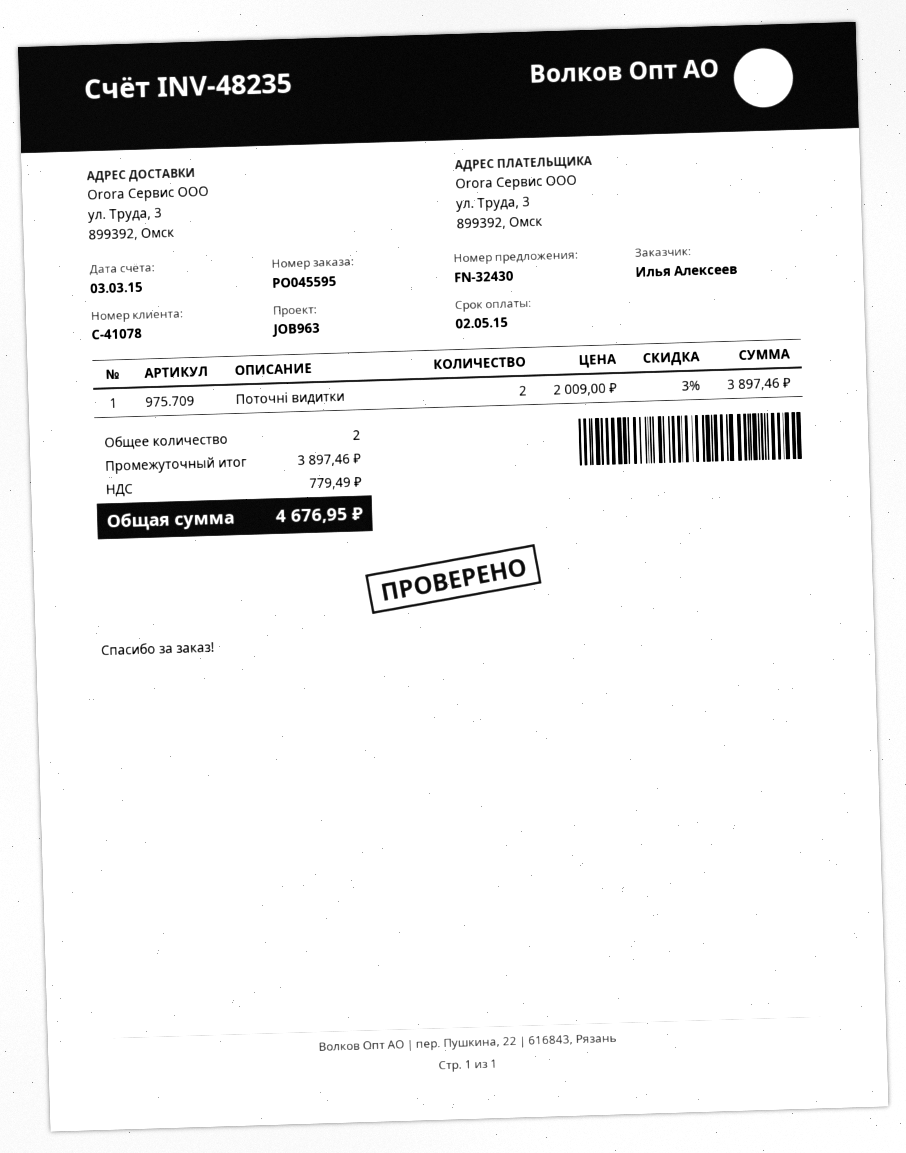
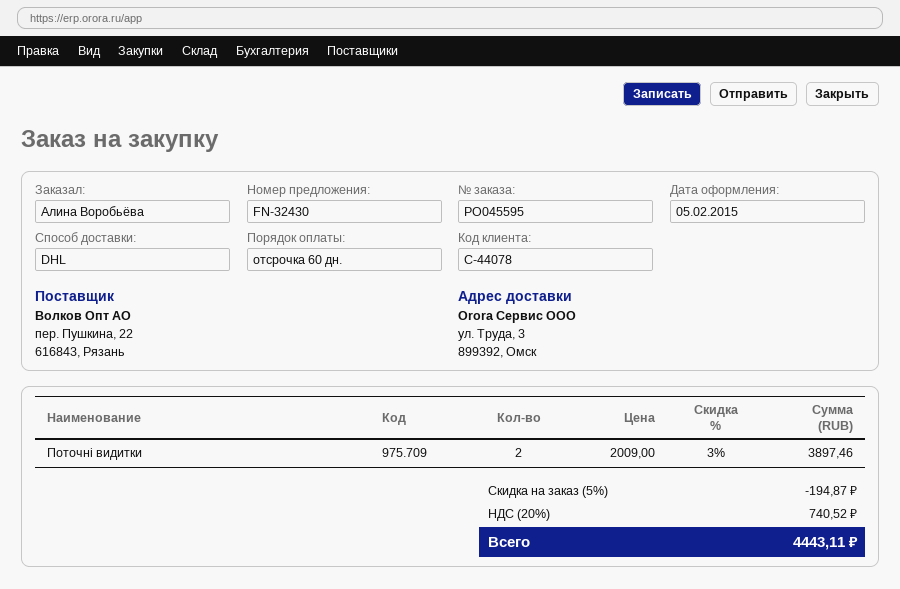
customer number: C-41078 -> C-44078
ordered by: Илья Алексеев -> Алина Воробьёва
discount: none -> 5% = 194.87
tax: 779.49 -> 740.52
total: 4676.95 -> 4443.11

